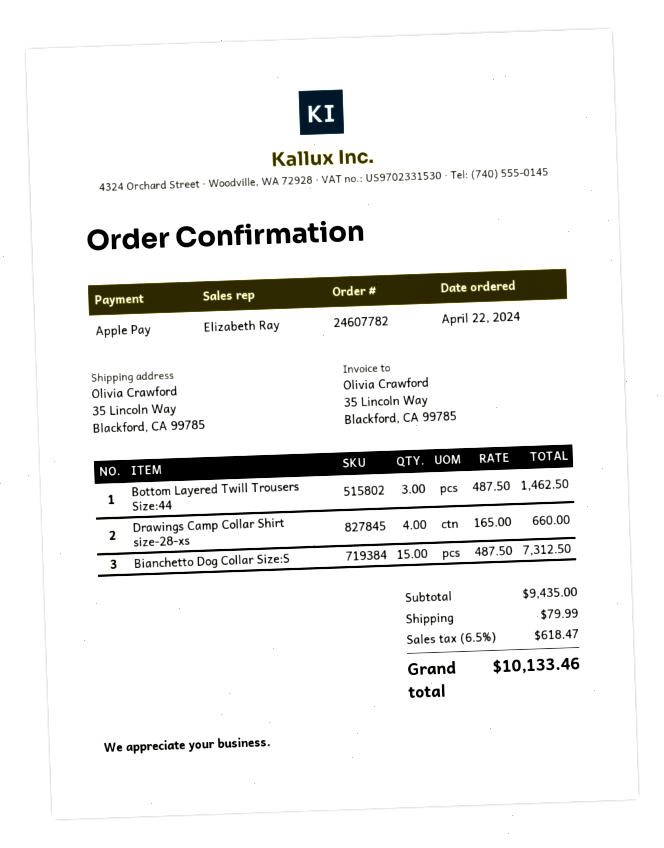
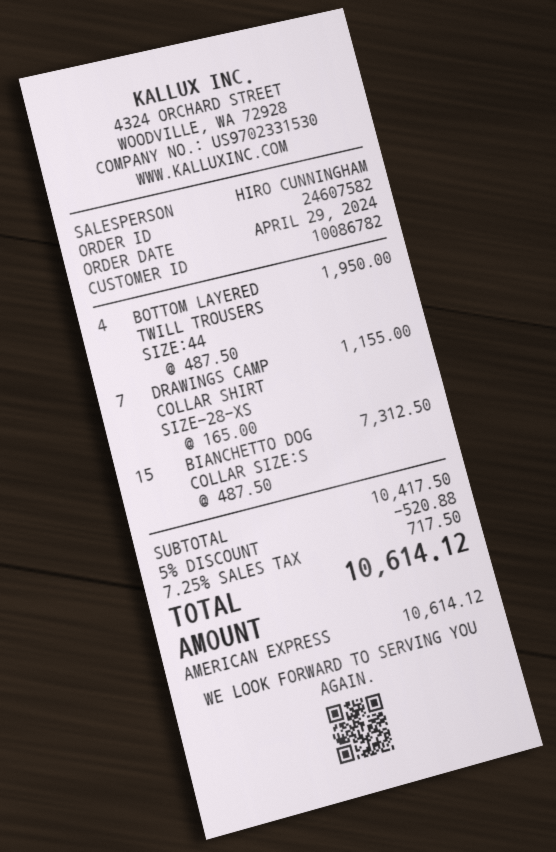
order number: 24607782 -> 24607582
order date: 2024-04-22 -> 2024-04-29
sales rep: Elizabeth Ray -> HIRO CUNNINGHAM
payment method: Apple Pay -> American Express
Bottom Layered Twill Trousers Size:44: 3 x 487.50 = 1462.50 -> 4 x 487.50 = 1950.00
Drawings Camp Collar Shirt size-28-xs: 4 x 165.00 = 660.00 -> 7 x 165.00 = 1155.00
subtotal: 9435.00 -> 10417.50
discount: none -> 5% = 520.88
shipping: 79.99 -> none
tax: 6.5% = 618.47 -> 7.25% = 717.50
total: 10133.46 -> 10614.12

